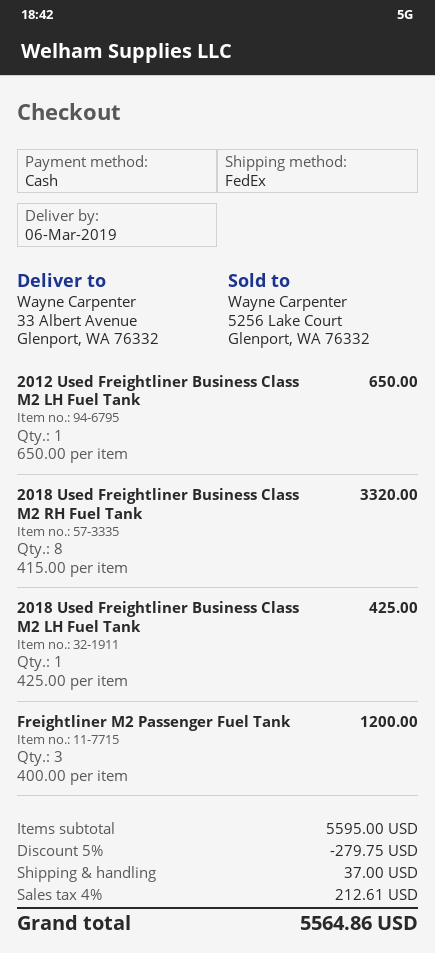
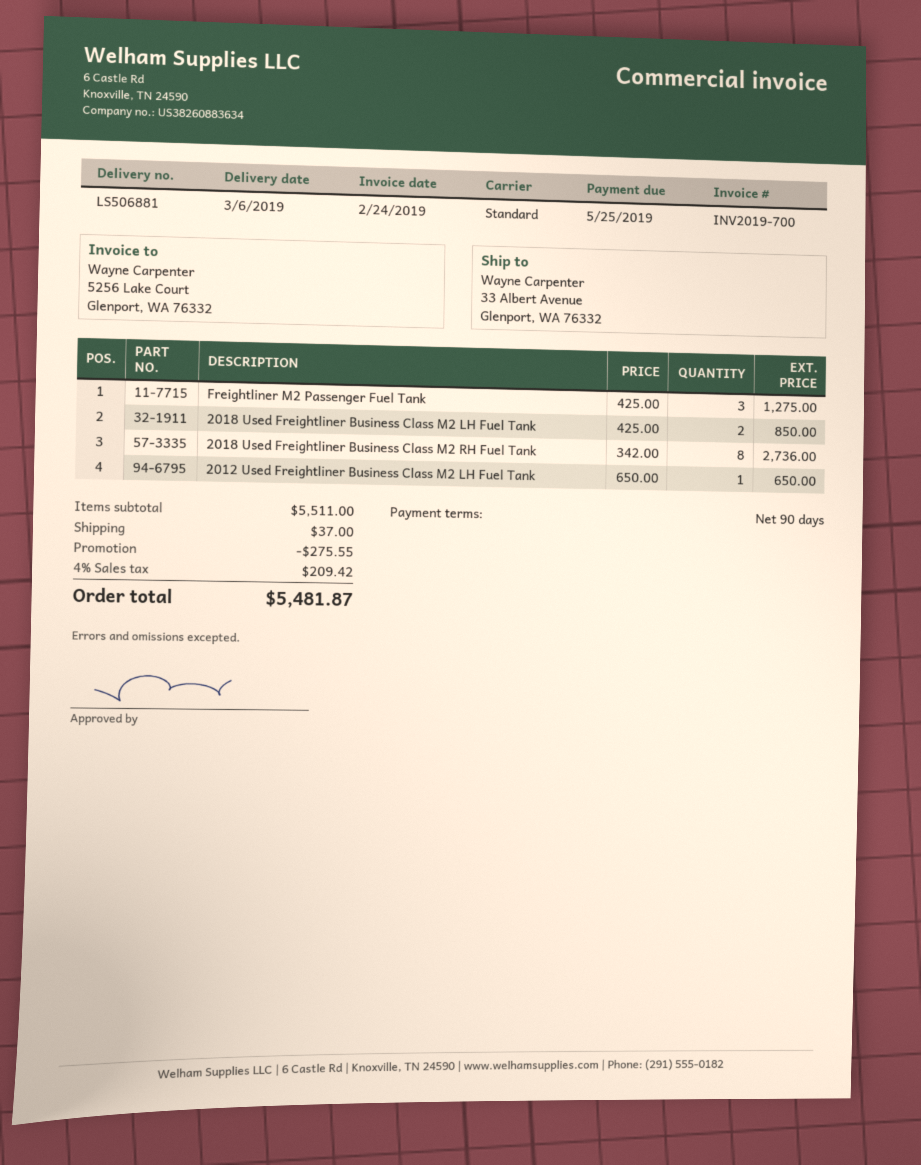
shipping method: FedEx -> standard
2018 Used Freightliner Business Class M2 RH Fuel Tank: 8 x 415.00 = 3320.00 -> 8 x 342.00 = 2736.00
2018 Used Freightliner Business Class M2 LH Fuel Tank: 1 x 425.00 = 425.00 -> 2 x 425.00 = 850.00
Freightliner M2 Passenger Fuel Tank: 3 x 400.00 = 1200.00 -> 3 x 425.00 = 1275.00
subtotal: 5595.00 -> 5511.00
discount: 279.75 -> 275.55
tax: 4% = 212.61 -> 4% = 209.42
total: 5564.86 -> 5481.87

